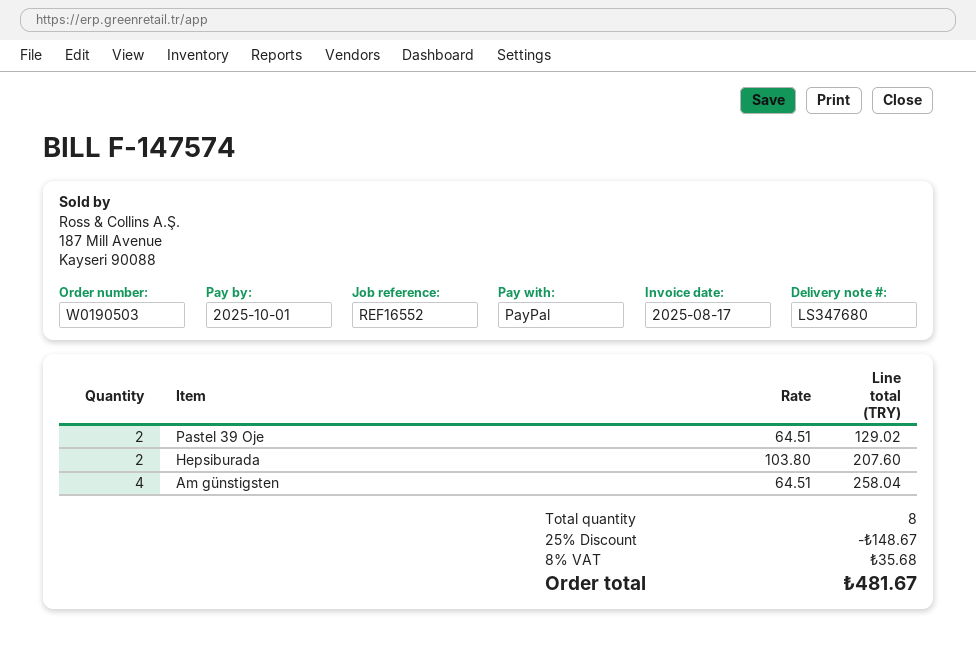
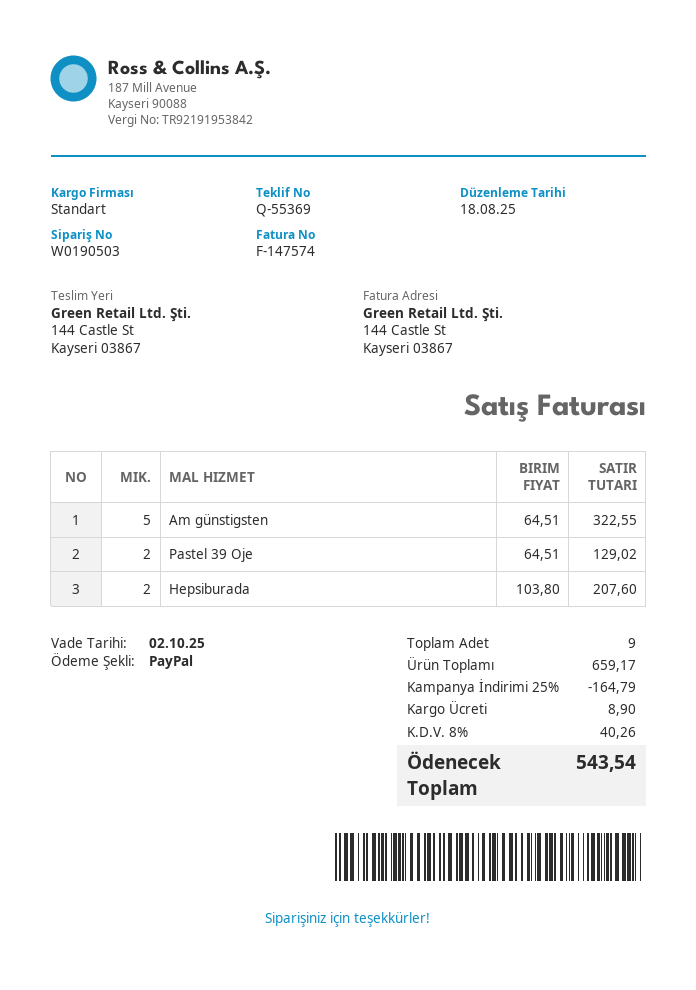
invoice date: 2025-08-17 -> 2025-08-18
due date: 2025-10-01 -> 2025-10-02
Am günstigsten: 4 x 64.51 = 258.04 -> 5 x 64.51 = 322.55
total quantity: 8 -> 9
discount: 25% = 148.67 -> 25% = 164.79
shipping: none -> 8.90
tax: 8% = 35.68 -> 8% = 40.26
total: 481.67 -> 543.54

